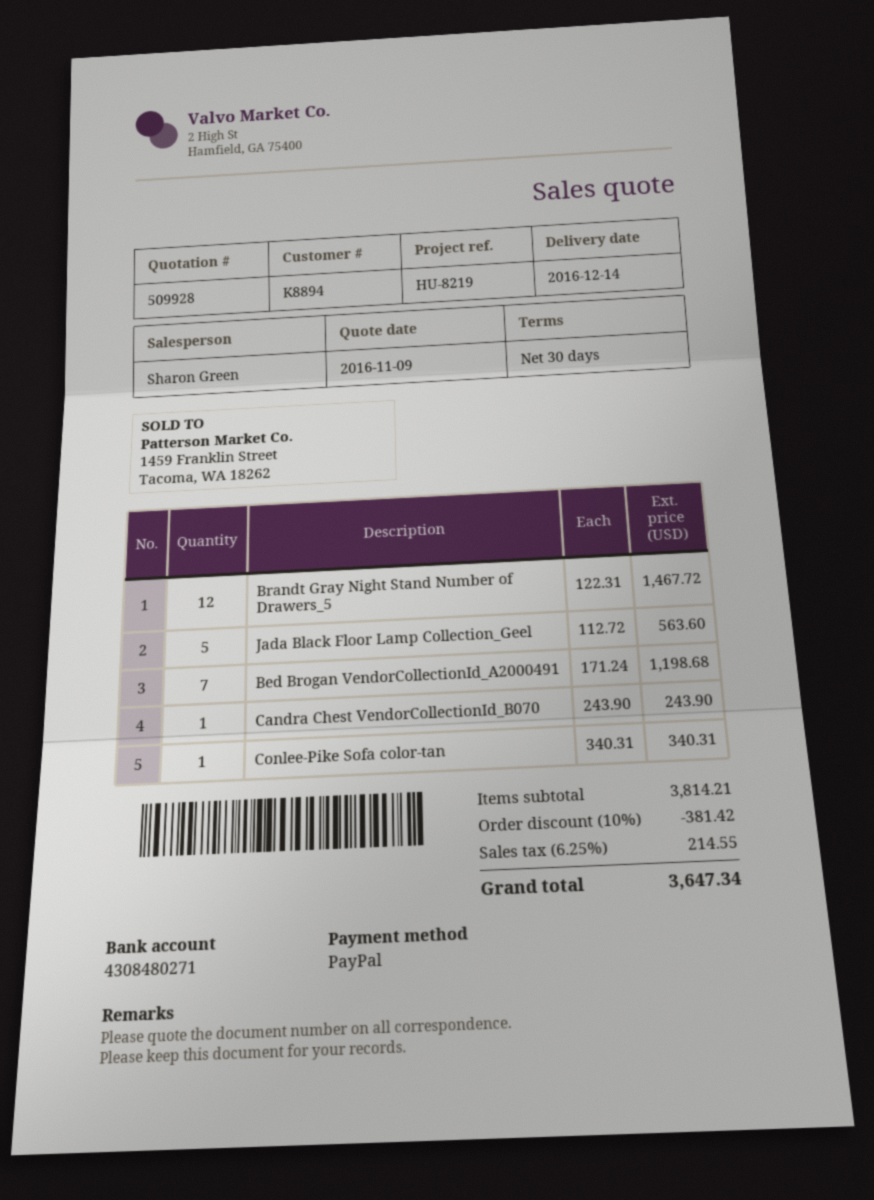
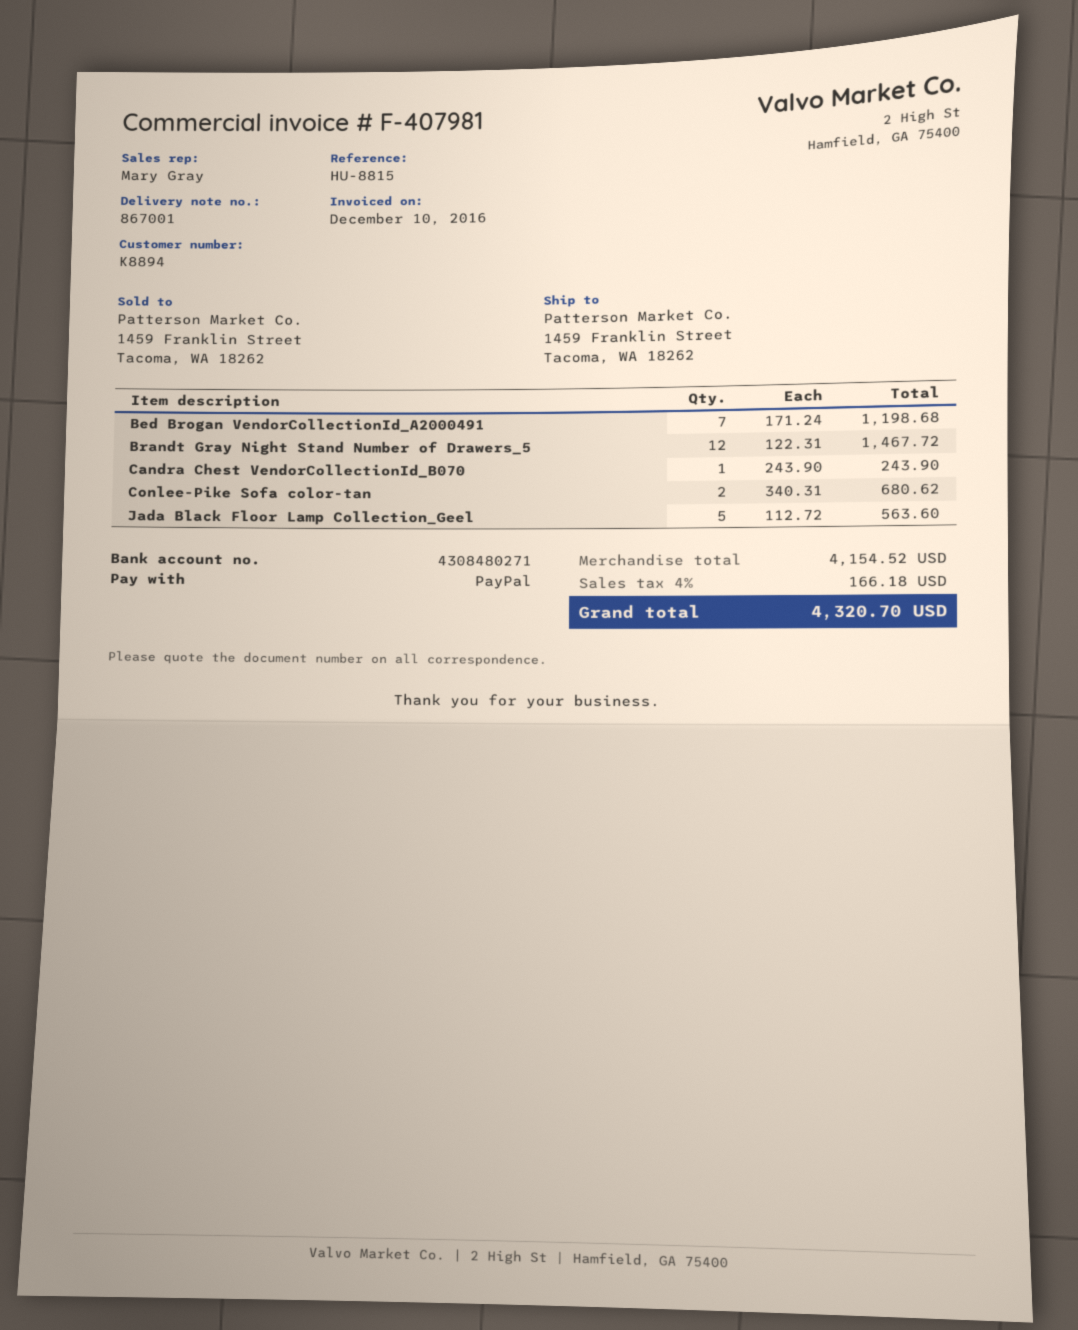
reference: HU-8219 -> HU-8815
sales rep: Sharon Green -> Mary Gray
Conlee-Pike Sofa color-tan: 1 x 340.31 = 340.31 -> 2 x 340.31 = 680.62
subtotal: 3814.21 -> 4154.52
discount: 10% = 381.42 -> none
tax: 6.25% = 214.55 -> 4% = 166.18
total: 3647.34 -> 4320.70

